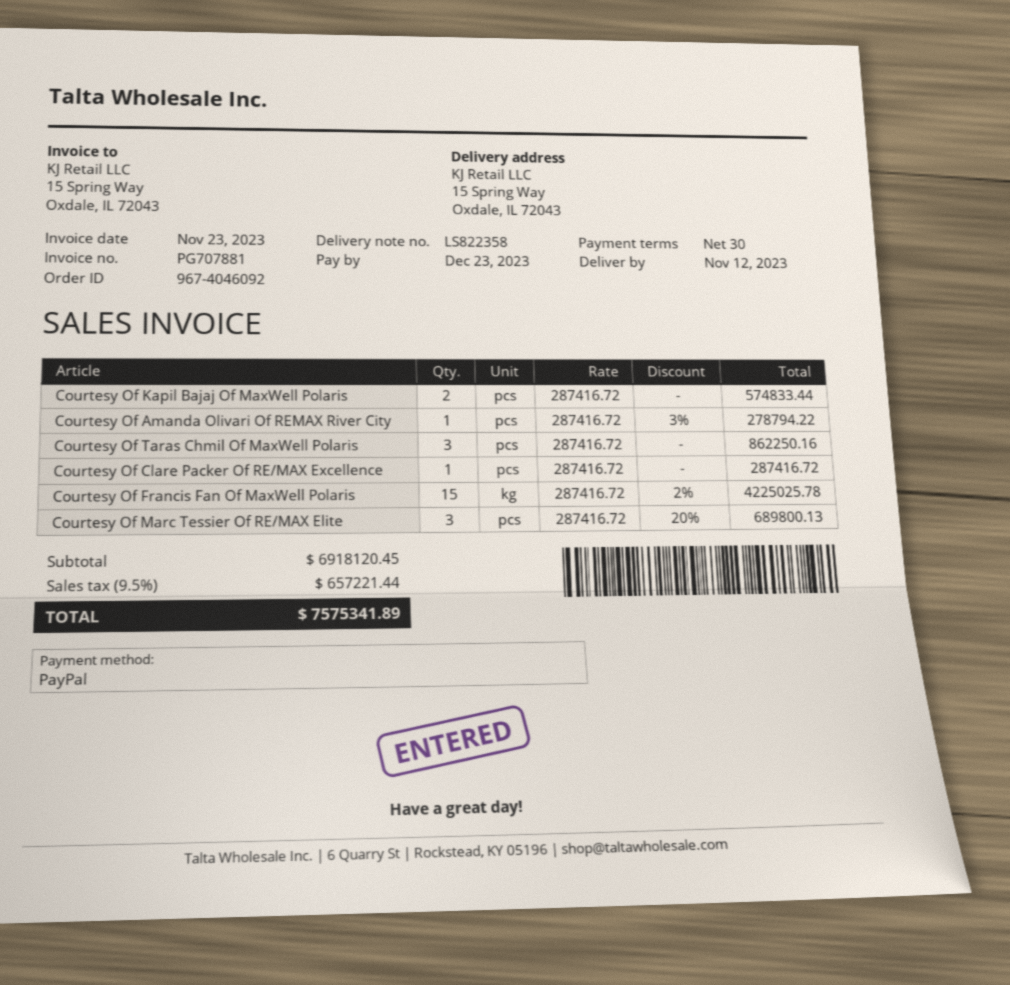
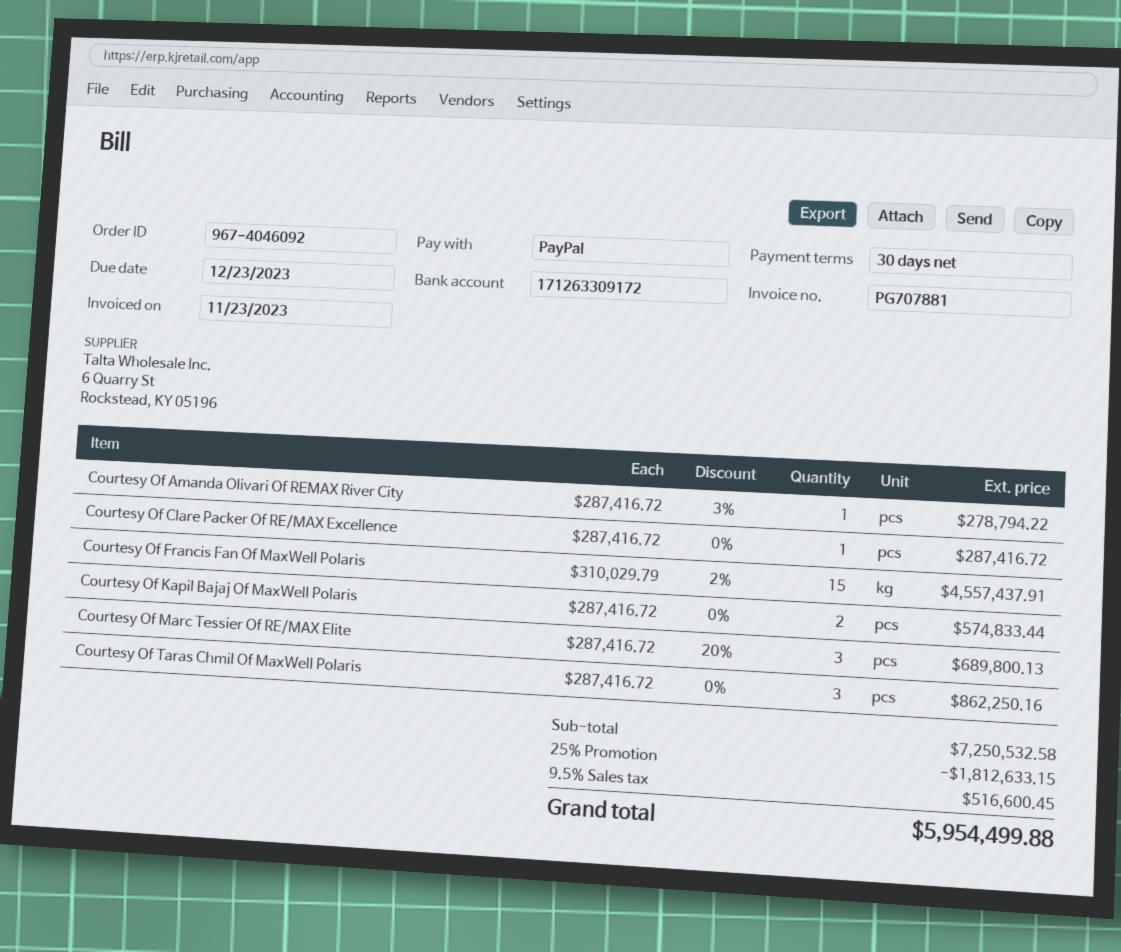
Courtesy Of Francis Fan Of MaxWell Polaris: 15 x 287416.72 - 2% = 4225025.78 -> 15 x 310029.79 - 2% = 4557437.91
subtotal: 6918120.45 -> 7250532.58
discount: none -> 25% = 1812633.15
tax: 9.5% = 657221.44 -> 9.5% = 516600.45
total: 7575341.89 -> 5954499.88

